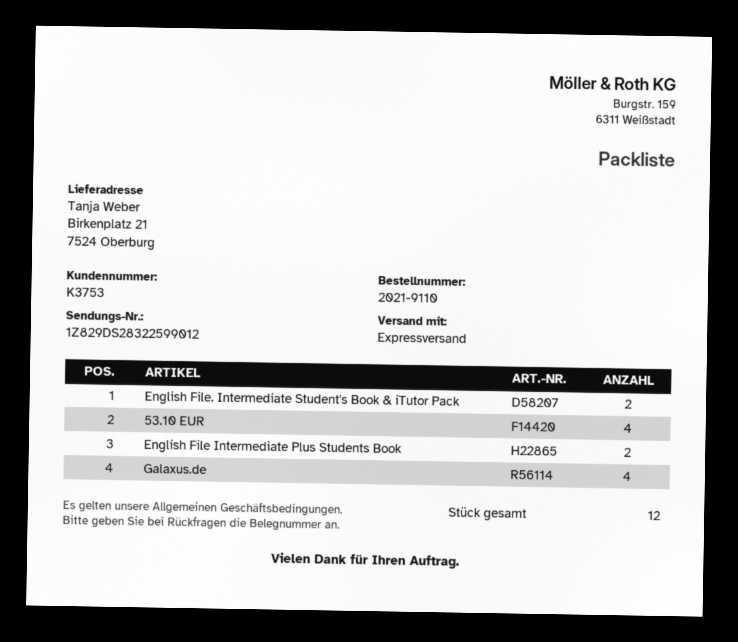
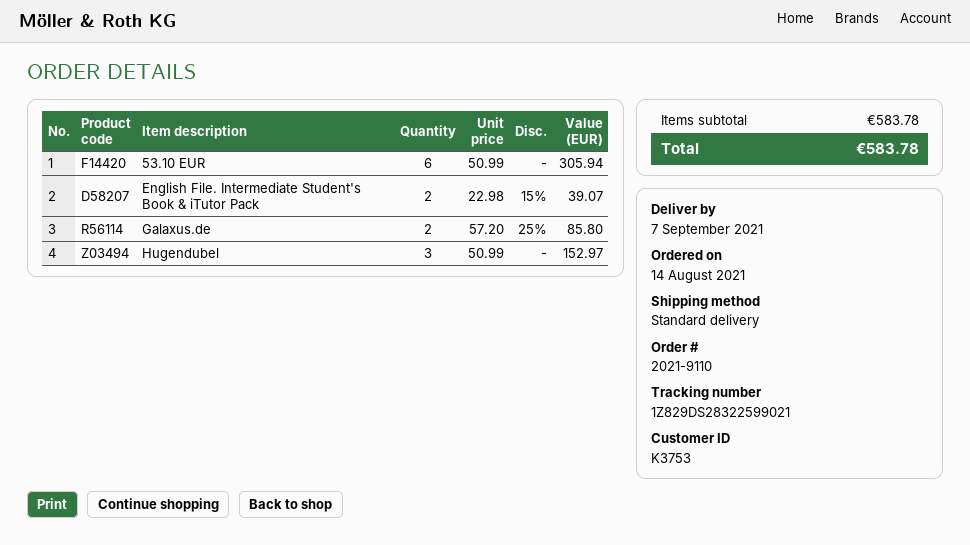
shipping method: express -> standard
tracking number: 1Z829DS28322599012 -> 1Z829DS28322599021
53.10 EUR: 4 -> 6
English File Intermediate Plus Students Book: 2 -> none
Galaxus.de: 4 -> 2
Hugendubel: none -> 3

